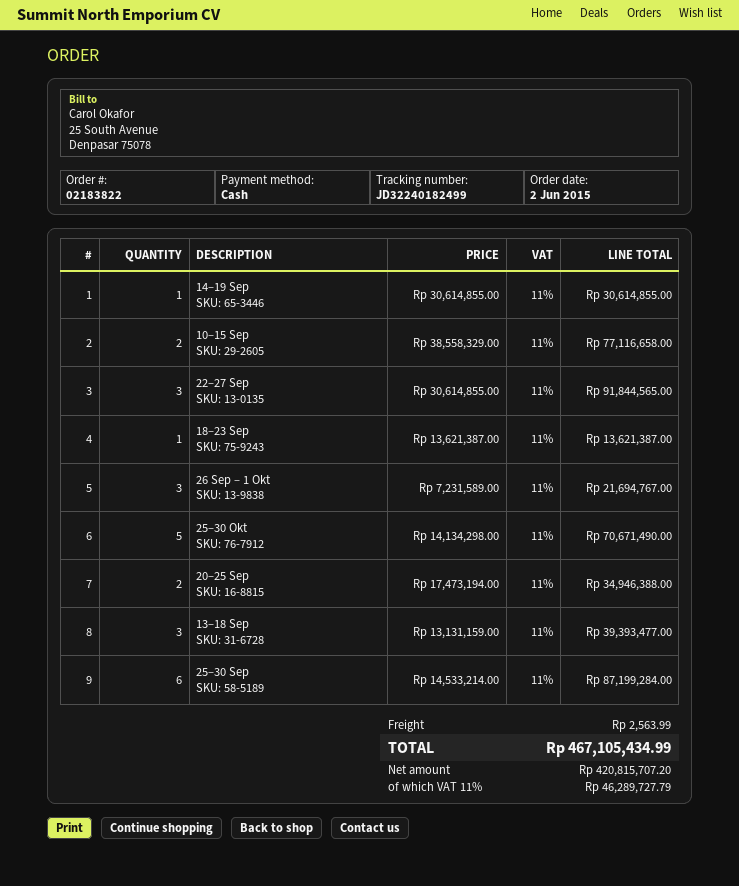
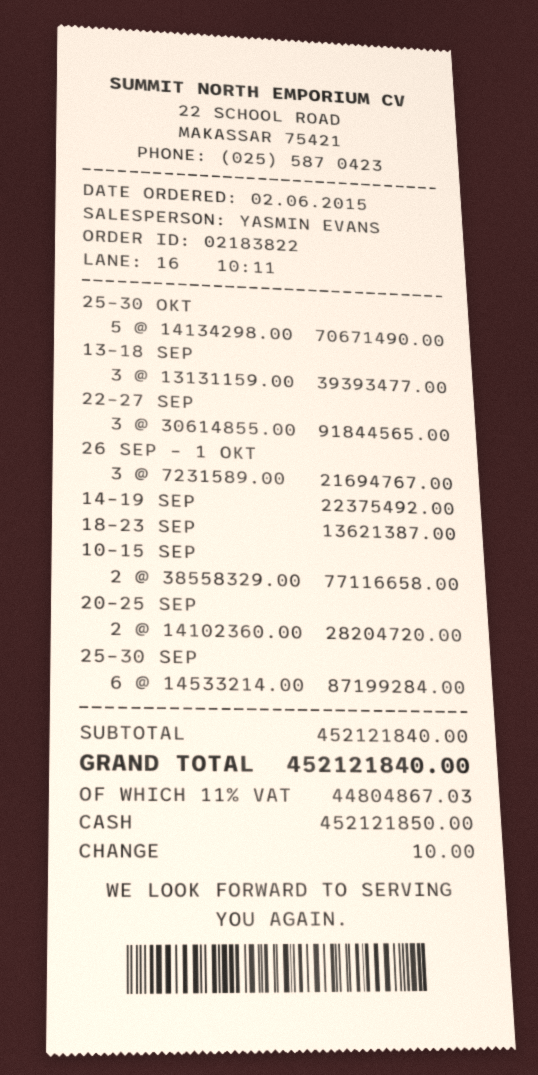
14–19 Sep: 1 x 30614855.00 = 30614855.00 -> 1 x 22375492.00 = 22375492.00
20–25 Sep: 2 x 17473194.00 = 34946388.00 -> 2 x 14102360.00 = 28204720.00
shipping: 2563.99 -> none
tax: 11% = 46289727.79 -> 11% = 44804867.03
total: 467105434.99 -> 452121840.00

